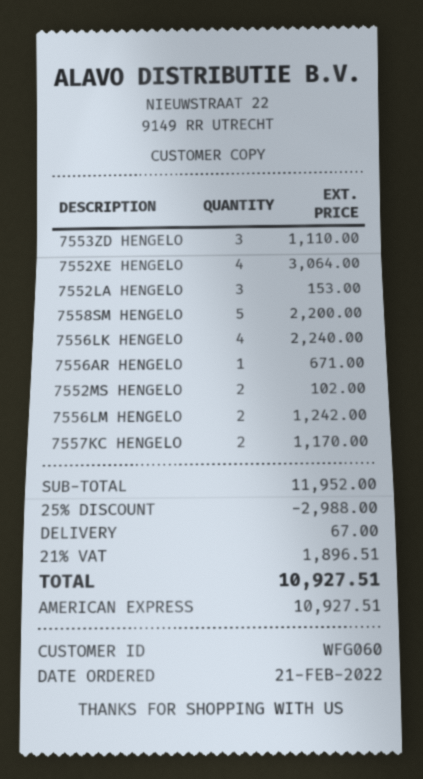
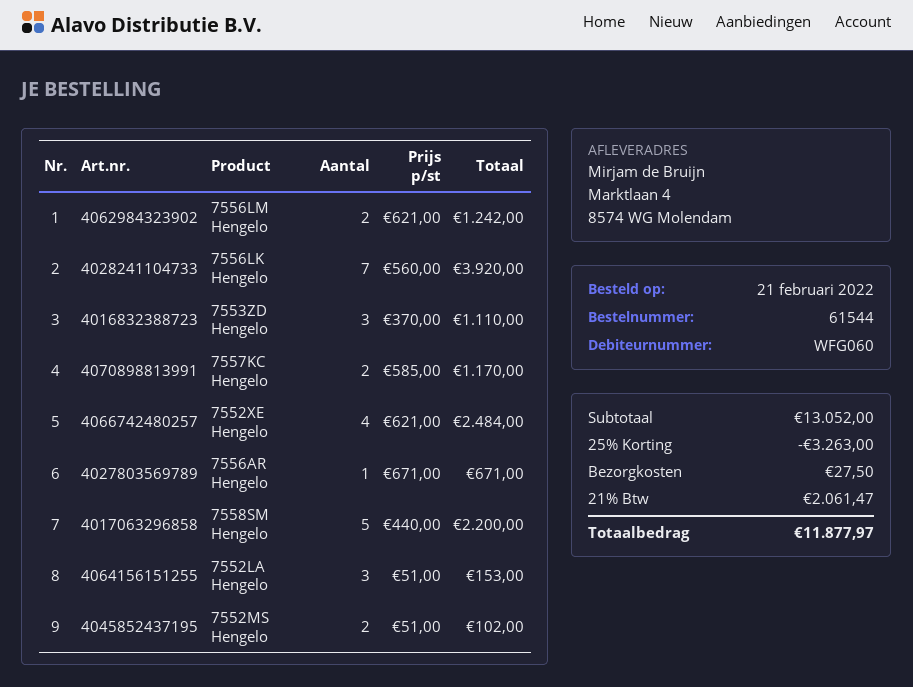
7552XE HENGELO: 4 for 3064.00 -> 4 for 2484.00
7556LK HENGELO: 4 for 2240.00 -> 7 for 3920.00
subtotal: 11952.00 -> 13052.00
discount: 25% = 2988.00 -> 25% = 3263.00
shipping: 67.00 -> 27.50
tax: 21% = 1896.51 -> 21% = 2061.47
total: 10927.51 -> 11877.97

